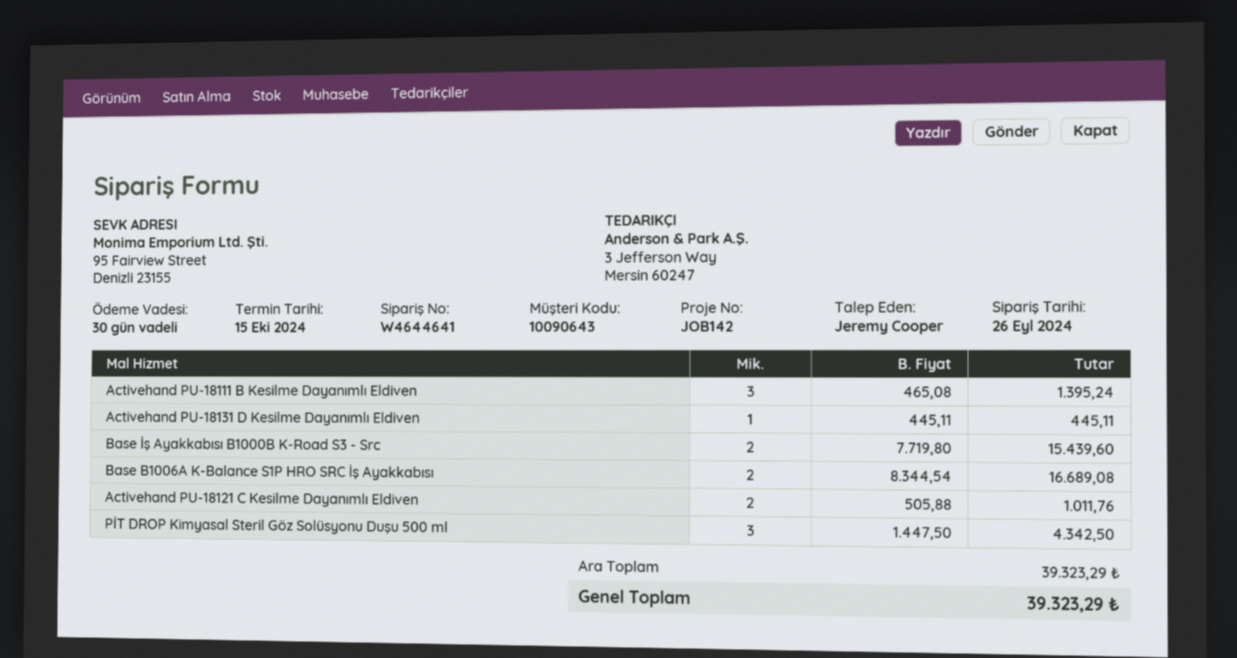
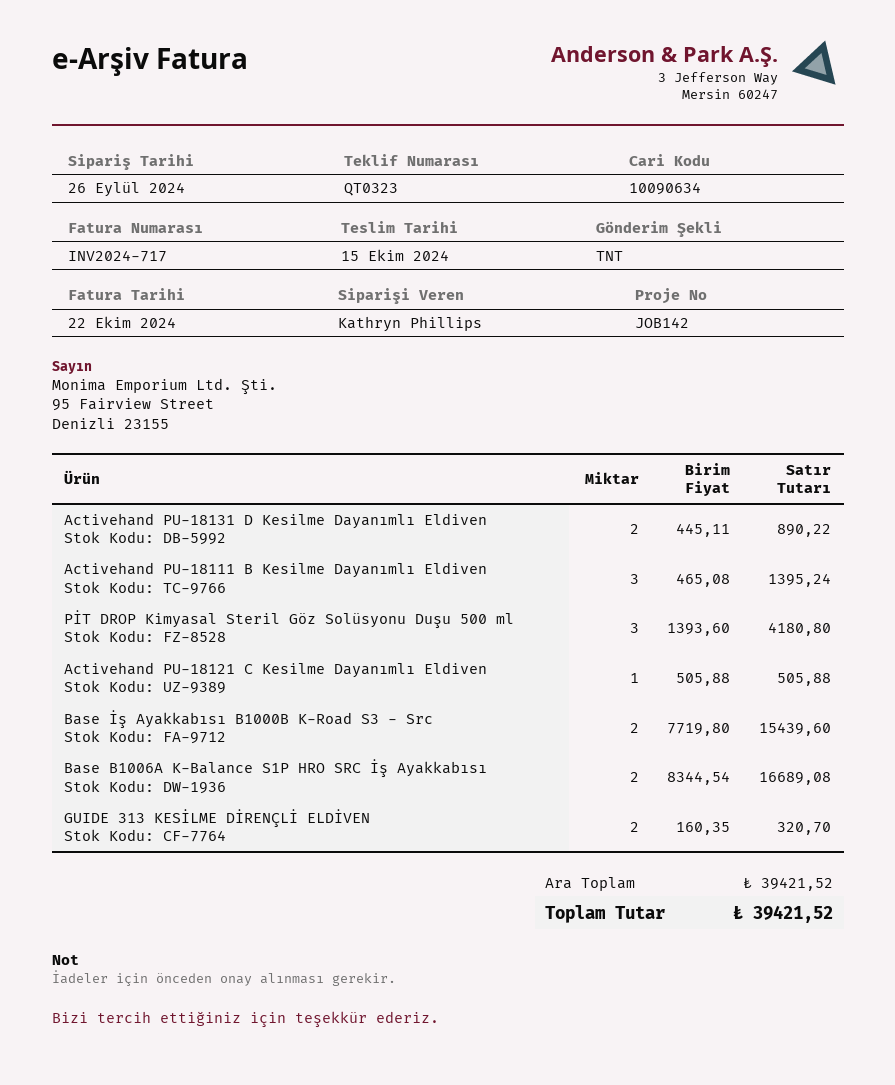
customer number: 10090643 -> 10090634
ordered by: Jeremy Cooper -> Kathryn Phillips
Activehand PU-18131 D Kesilme Dayanımlı Eldiven: 1 x 445.11 = 445.11 -> 2 x 445.11 = 890.22
Activehand PU-18121 C Kesilme Dayanımlı Eldiven: 2 x 505.88 = 1011.76 -> 1 x 505.88 = 505.88
PİT DROP Kimyasal Steril Göz Solüsyonu Duşu 500 ml: 3 x 1447.50 = 4342.50 -> 3 x 1393.60 = 4180.80
GUIDE 313 KESİLME DİRENÇLİ ELDİVEN: none -> 2 x 160.35 = 320.70
subtotal: 39323.29 -> 39421.52
total: 39323.29 -> 39421.52

